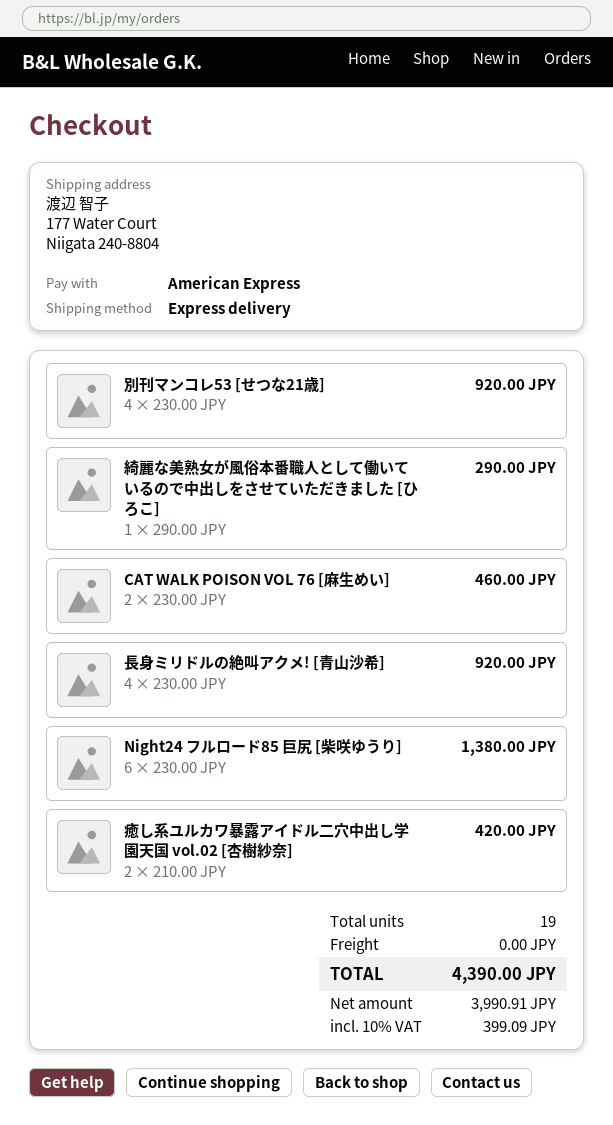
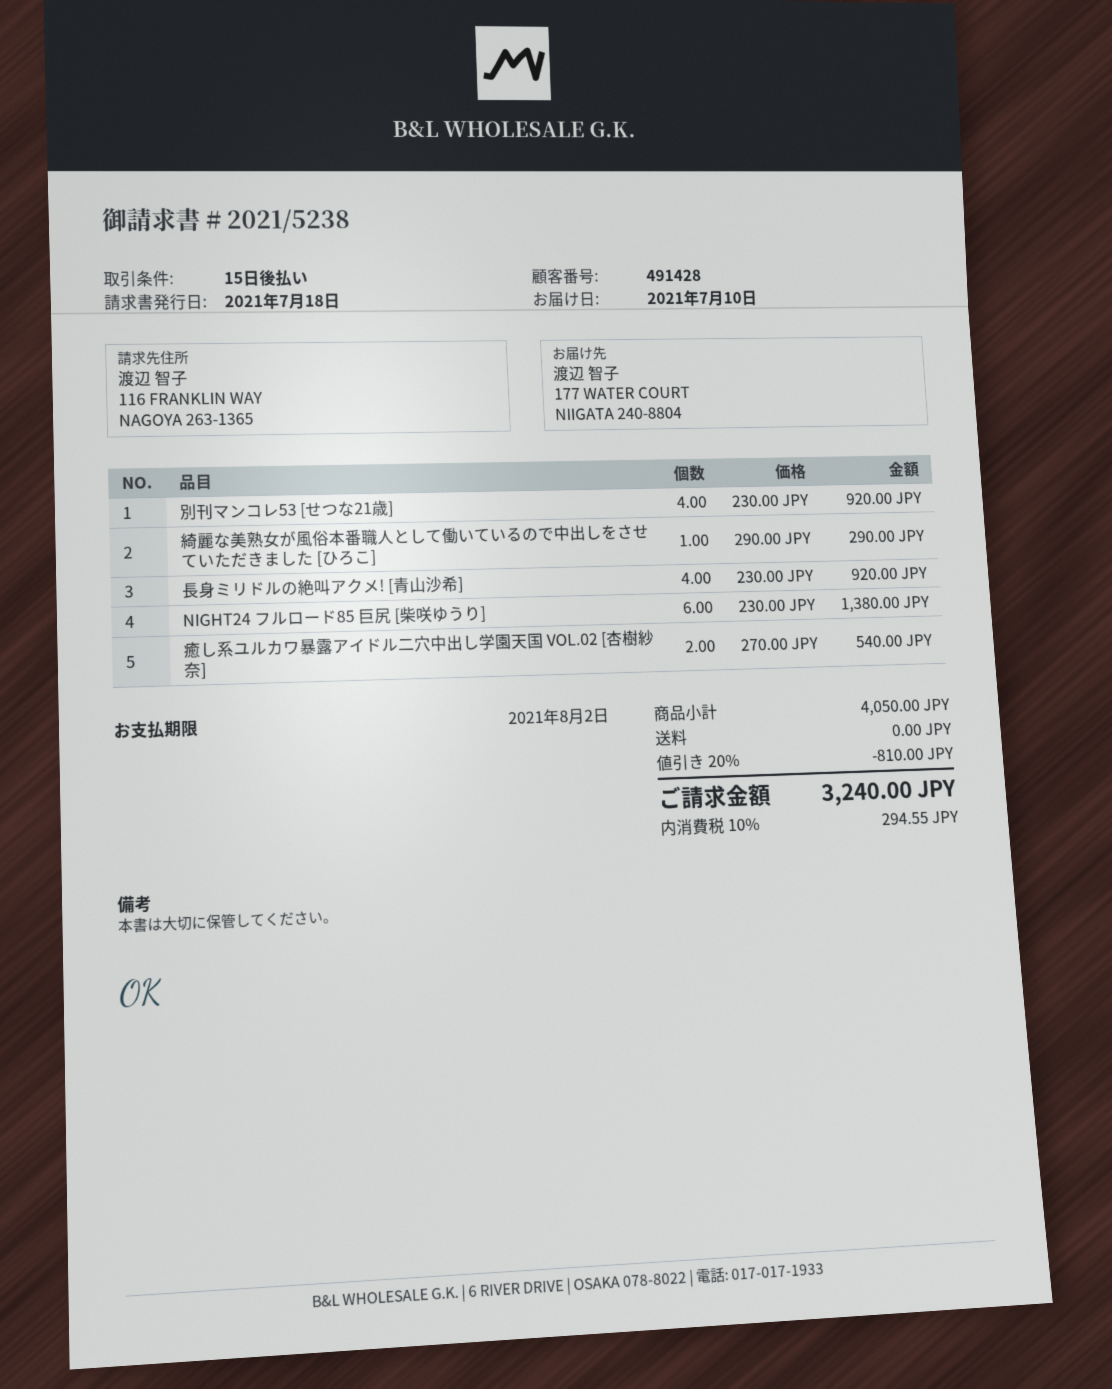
CAT WALK POISON VOL 76 [麻生めい]: 2 x 230.00 = 460.00 -> none
癒し系ユルカワ暴露アイドル二穴中出し学園天国 vol.02 [杏樹紗奈]: 2 x 210.00 = 420.00 -> 2 x 270.00 = 540.00
discount: none -> 20% = 810.00
tax: 10% = 399.09 -> 10% = 294.55
total: 4390.00 -> 3240.00

